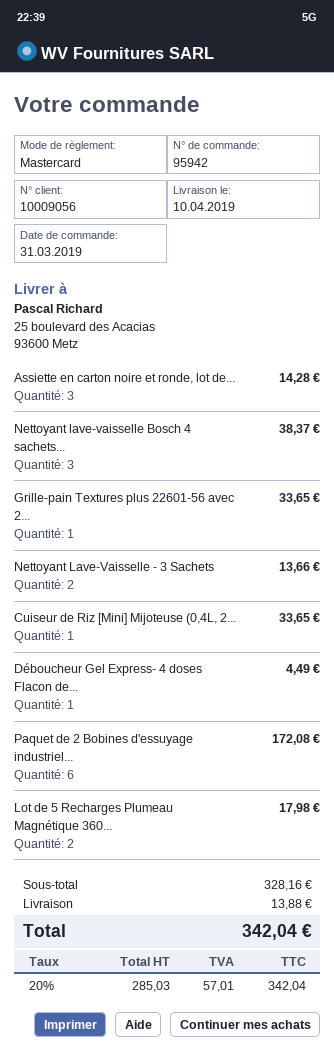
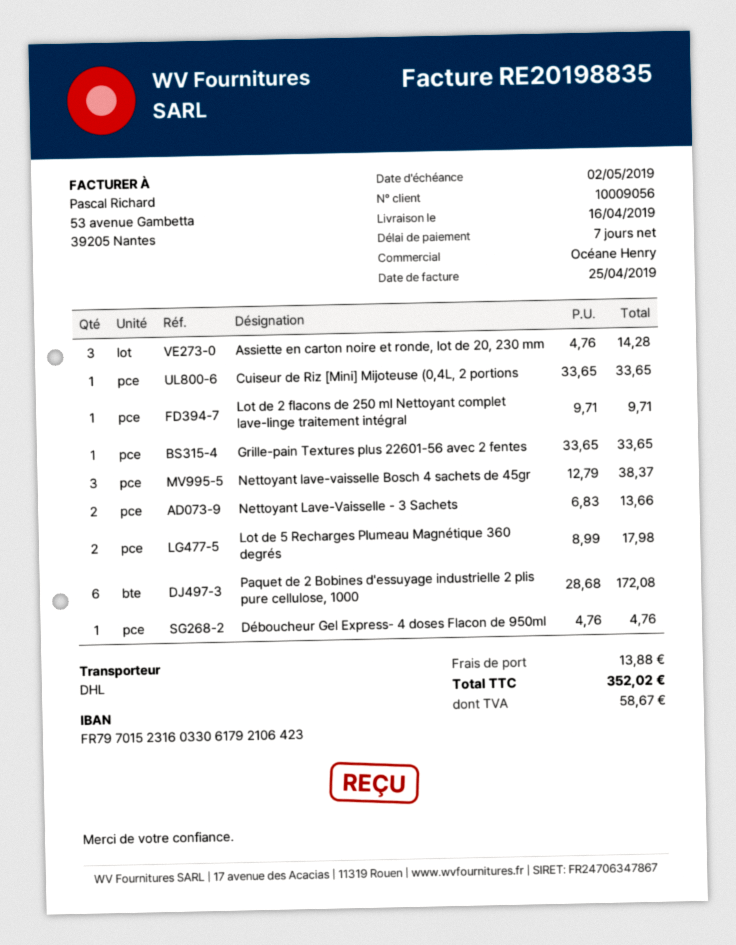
delivery date: 2019-04-10 -> 2019-04-16
Déboucheur Gel Express- 4 doses Flacon de...: 1 for 4.49 -> 1 for 4.76
Lot de 2 flacons de 250 ml Nettoyant complet lave-linge traitement intégral: none -> 1 for 9.71
tax: 57.01 -> 58.67
total: 342.04 -> 352.02

